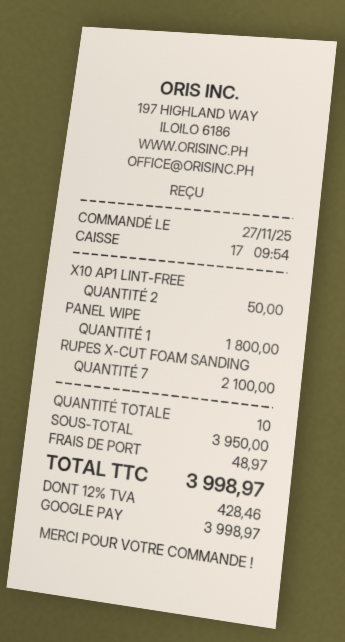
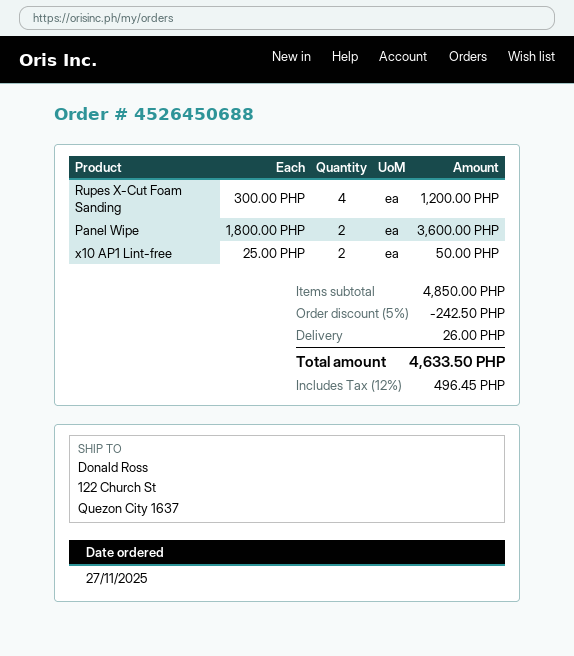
PANEL WIPE: 1 for 1800.00 -> 2 for 3600.00
RUPES X-CUT FOAM SANDING: 7 for 2100.00 -> 4 for 1200.00
subtotal: 3950.00 -> 4850.00
discount: none -> 5% = 242.50
shipping: 48.97 -> 26.00
tax: 12% = 428.46 -> 12% = 496.45
total: 3998.97 -> 4633.50

